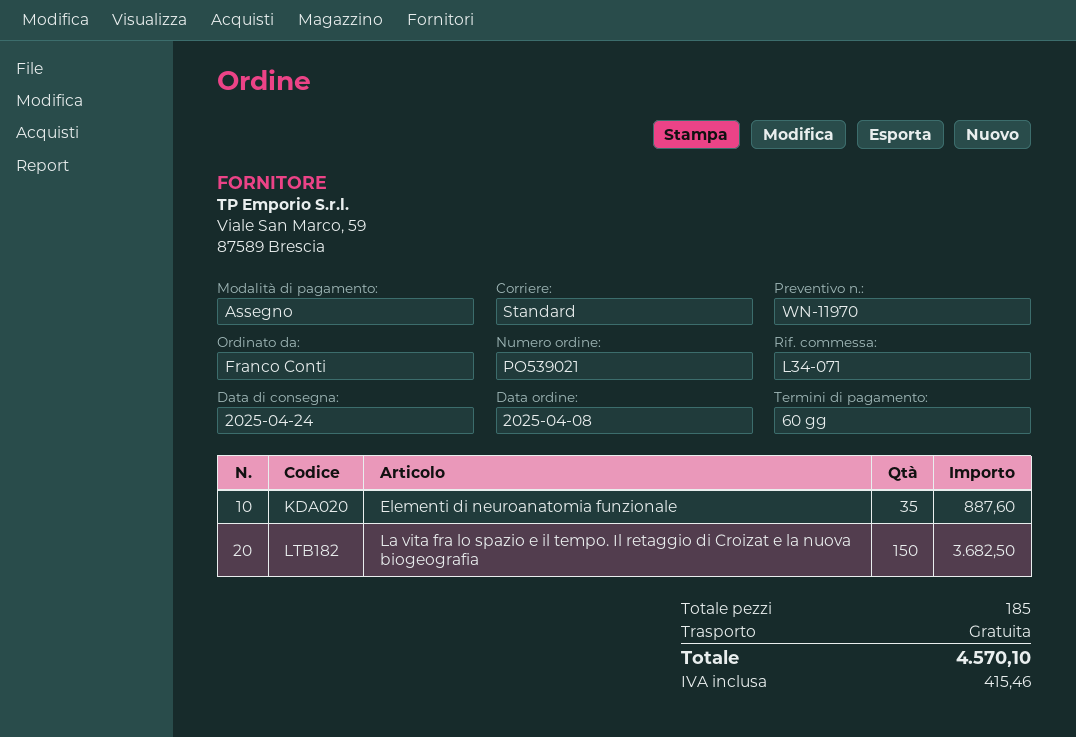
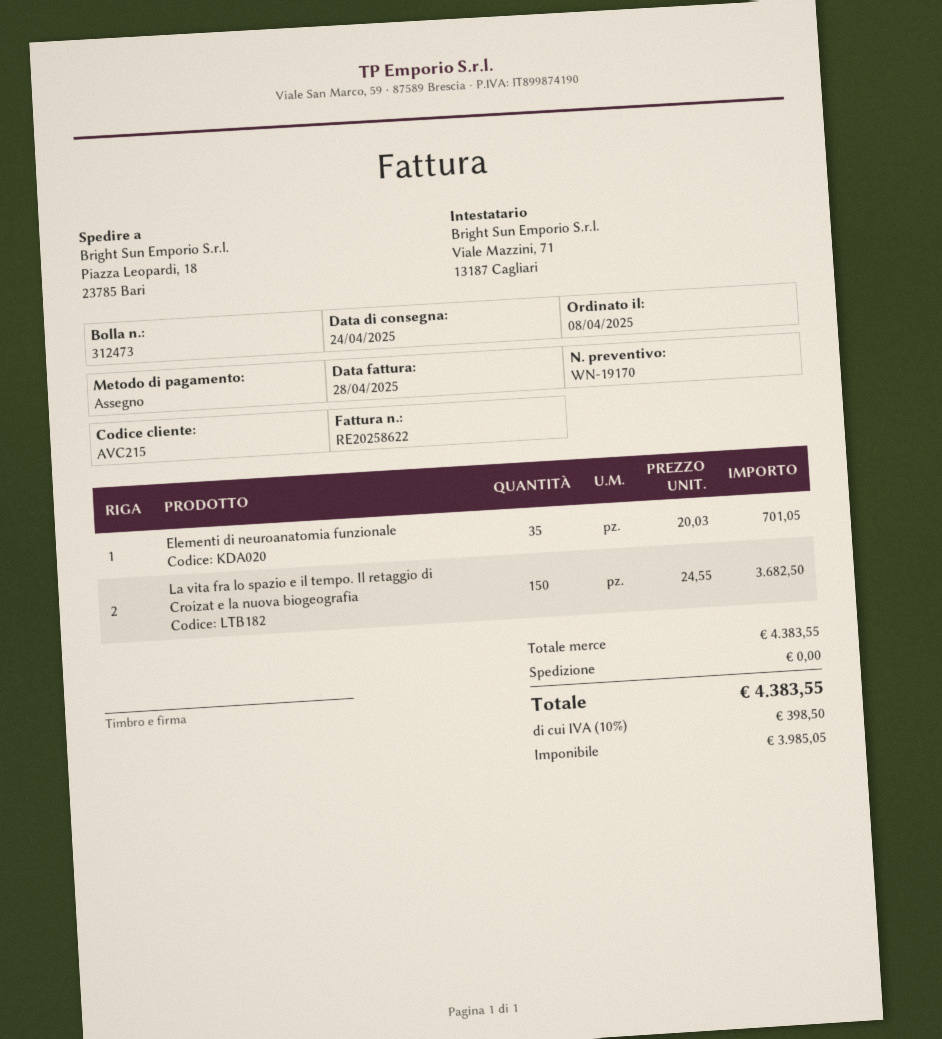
quote number: WN-11970 -> WN-19170
Elementi di neuroanatomia funzionale: 35 for 887.60 -> 35 for 701.05
tax: 415.46 -> 398.50
total: 4570.10 -> 4383.55

